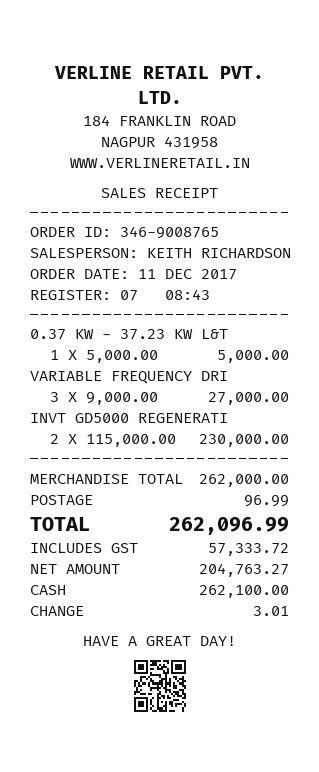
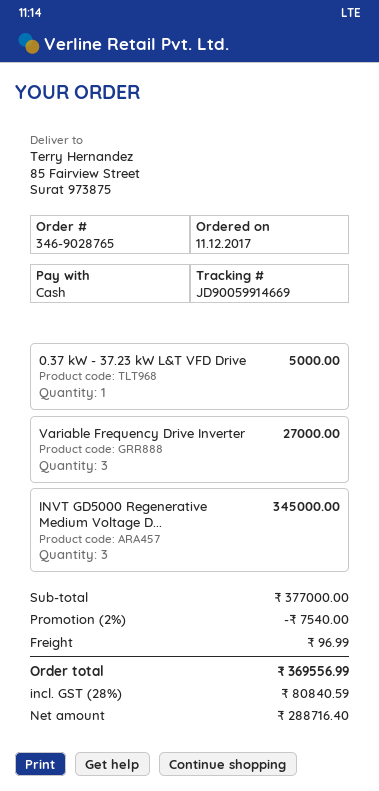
order number: 346-9008765 -> 346-9028765
INVT GD5000 REGENERATI: 2 for 230000.00 -> 3 for 345000.00
subtotal: 262000.00 -> 377000.00
discount: none -> 2% = 7540.00
net: 204763.27 -> 288716.40
tax: 57333.72 -> 80840.59
total: 262096.99 -> 369556.99

